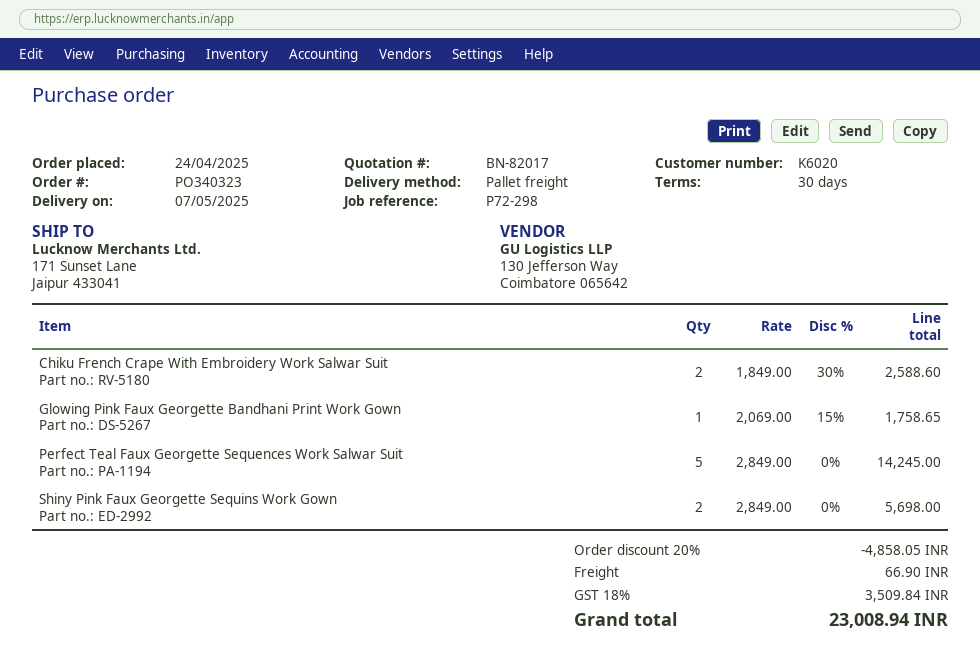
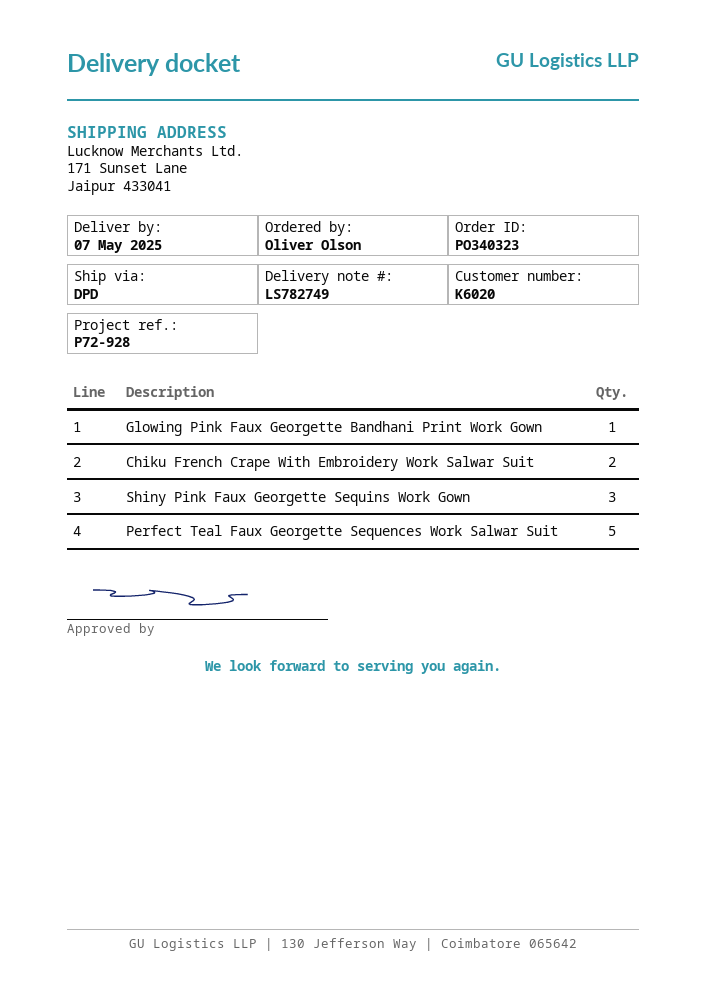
reference: P72-298 -> P72-928
shipping method: pallet freight -> DPD
Shiny Pink Faux Georgette Sequins Work Gown: 2 -> 3

